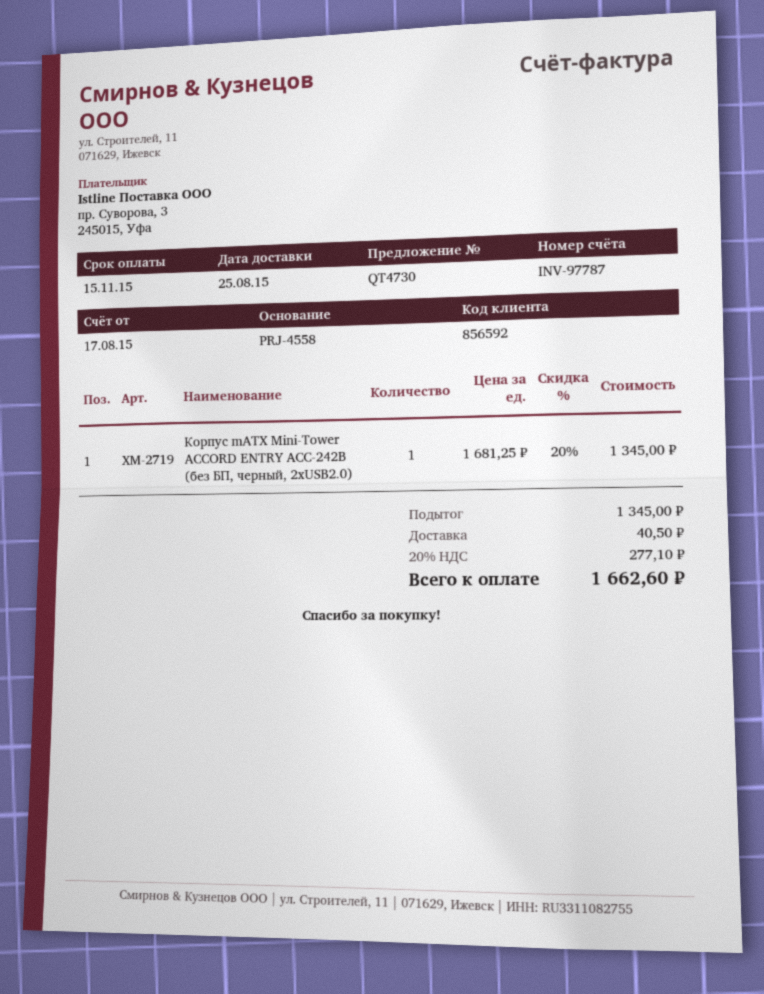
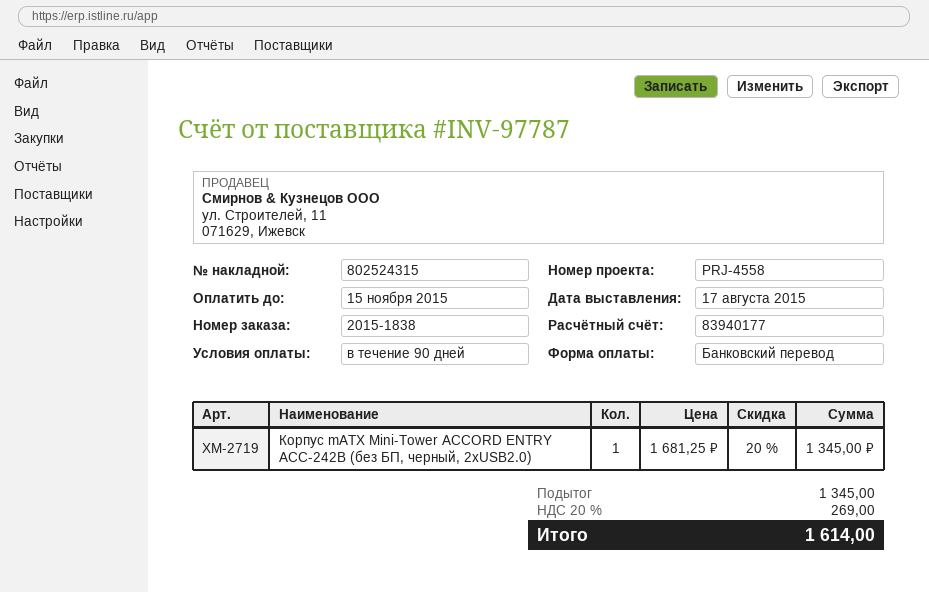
shipping: 40.50 -> none
tax: 20% = 277.10 -> 20% = 269.00
total: 1662.60 -> 1614.00

